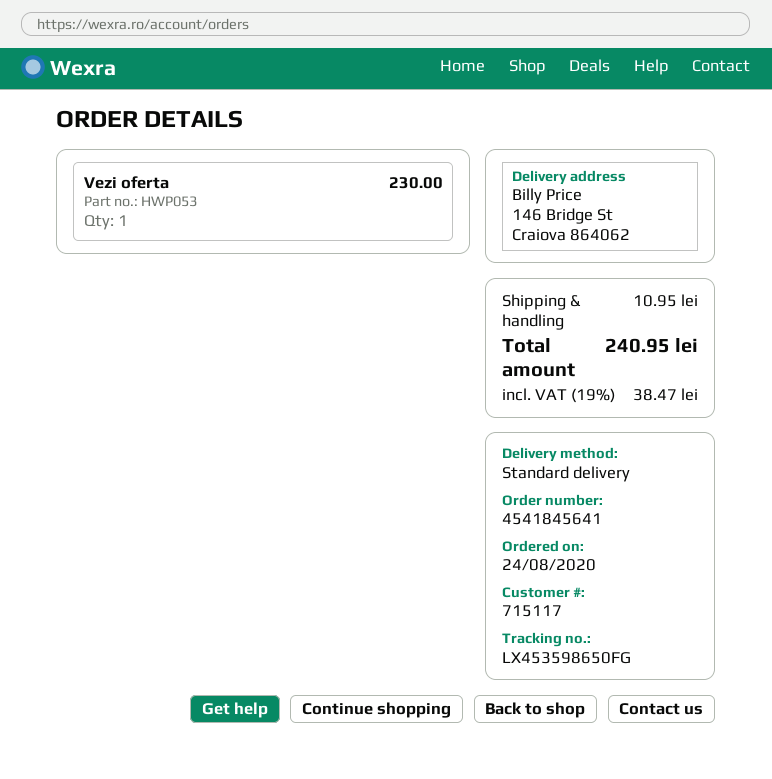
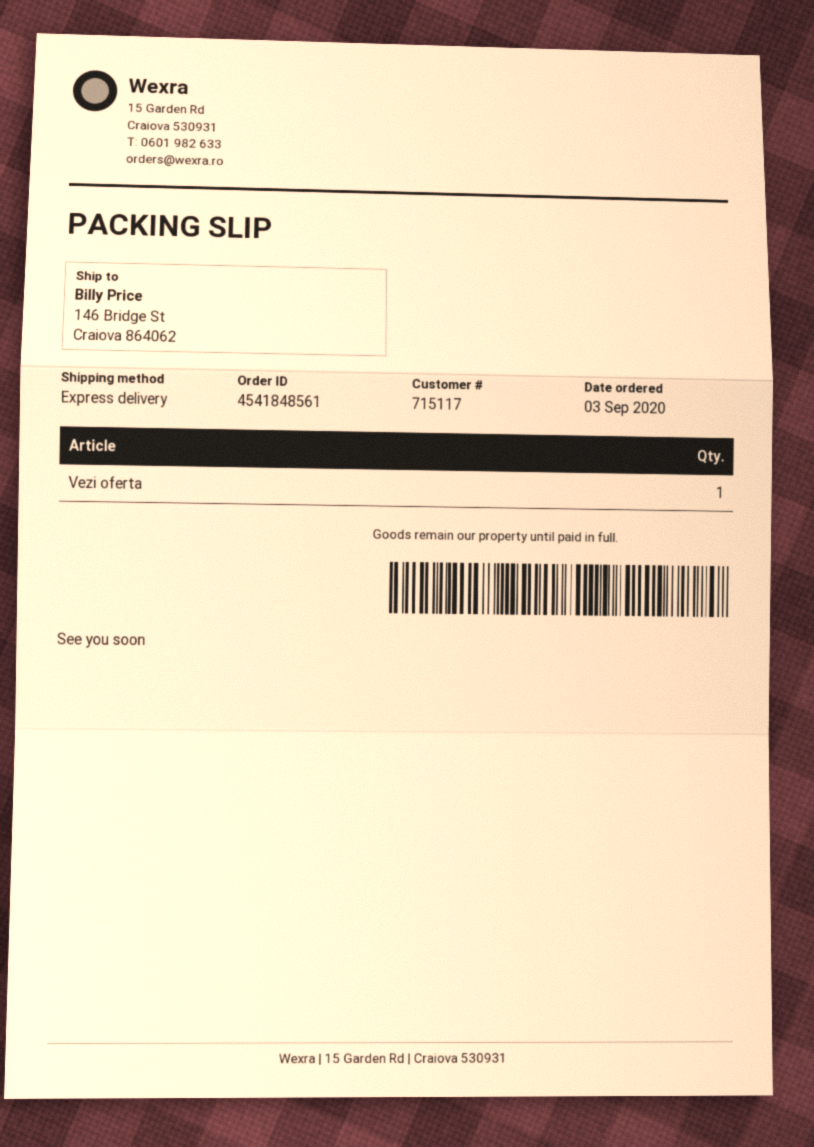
order number: 4541845641 -> 4541848561
order date: 2020-08-24 -> 2020-09-03
shipping method: standard -> express

